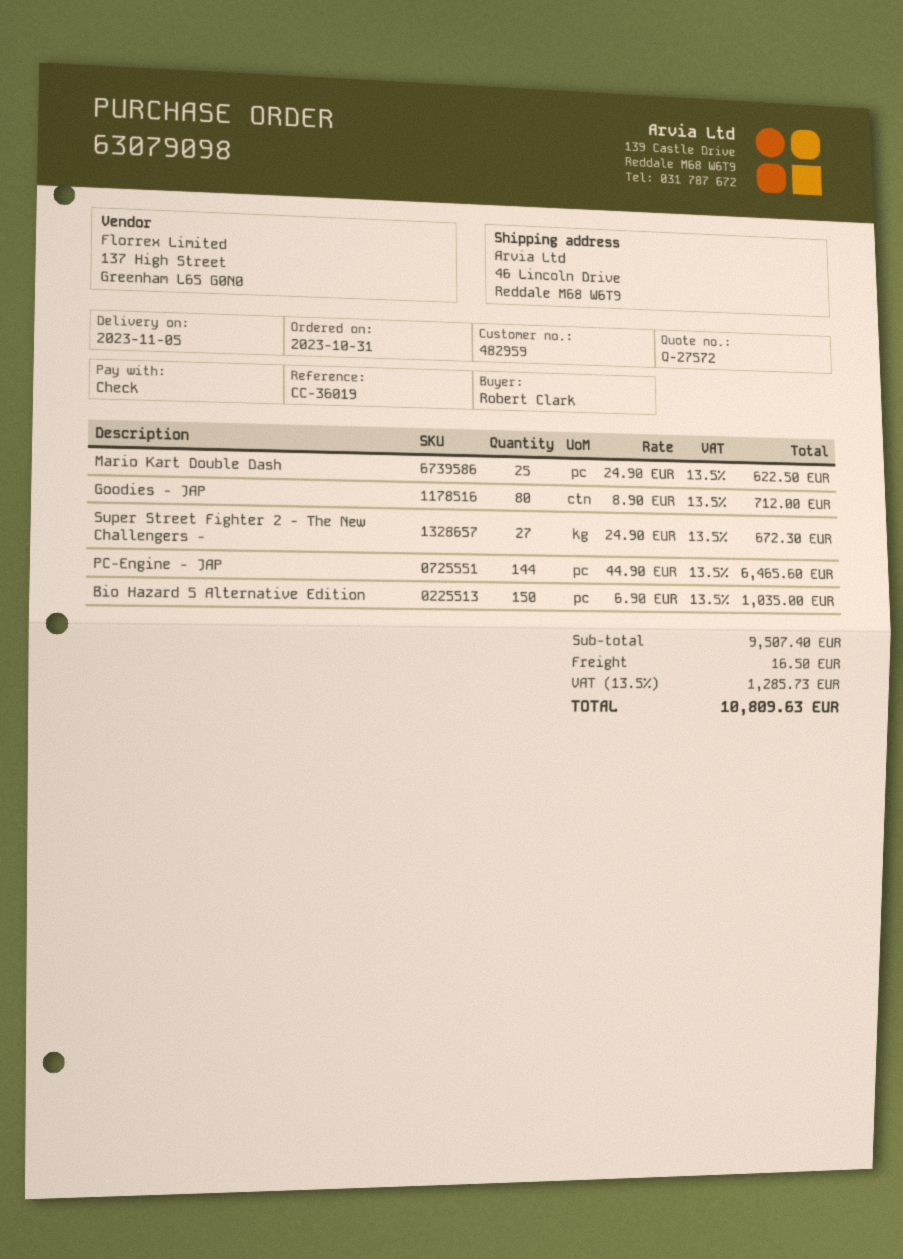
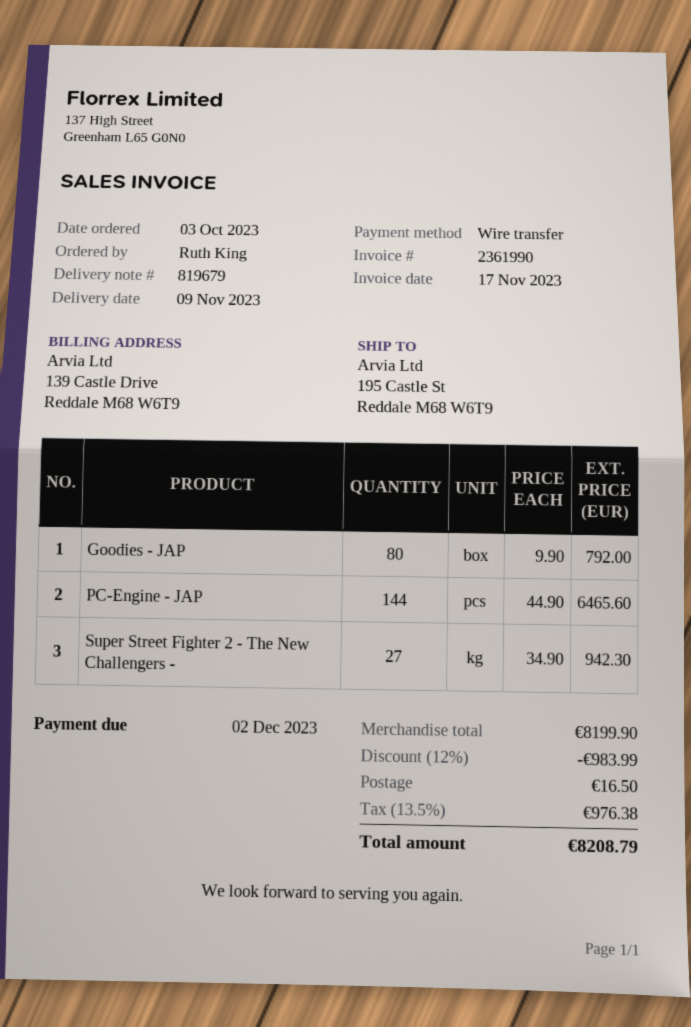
order date: 2023-10-31 -> 2023-10-03
delivery date: 2023-11-05 -> 2023-11-09
ordered by: Robert Clark -> Ruth King
payment method: cheque -> bank transfer
ship to: 46 Lincoln Drive, Reddale M68 W6T9 -> 195 Castle St, Reddale M68 W6T9
Mario Kart Double Dash: 25 x 24.90 = 622.50 -> none
Goodies - JAP: 80 x 8.90 = 712.00 -> 80 x 9.90 = 792.00
Super Street Fighter 2 - The New Challengers -: 27 x 24.90 = 672.30 -> 27 x 34.90 = 942.30
Bio Hazard 5 Alternative Edition: 150 x 6.90 = 1035.00 -> none
subtotal: 9507.40 -> 8199.90
discount: none -> 12% = 983.99
tax: 13.5% = 1285.73 -> 13.5% = 976.38
total: 10809.63 -> 8208.79

